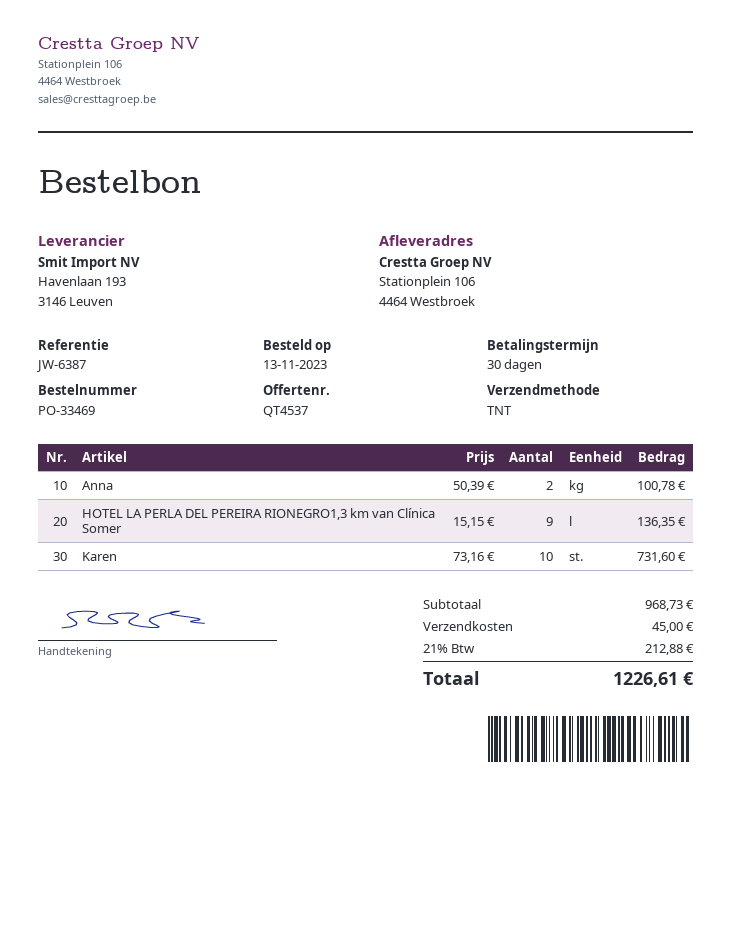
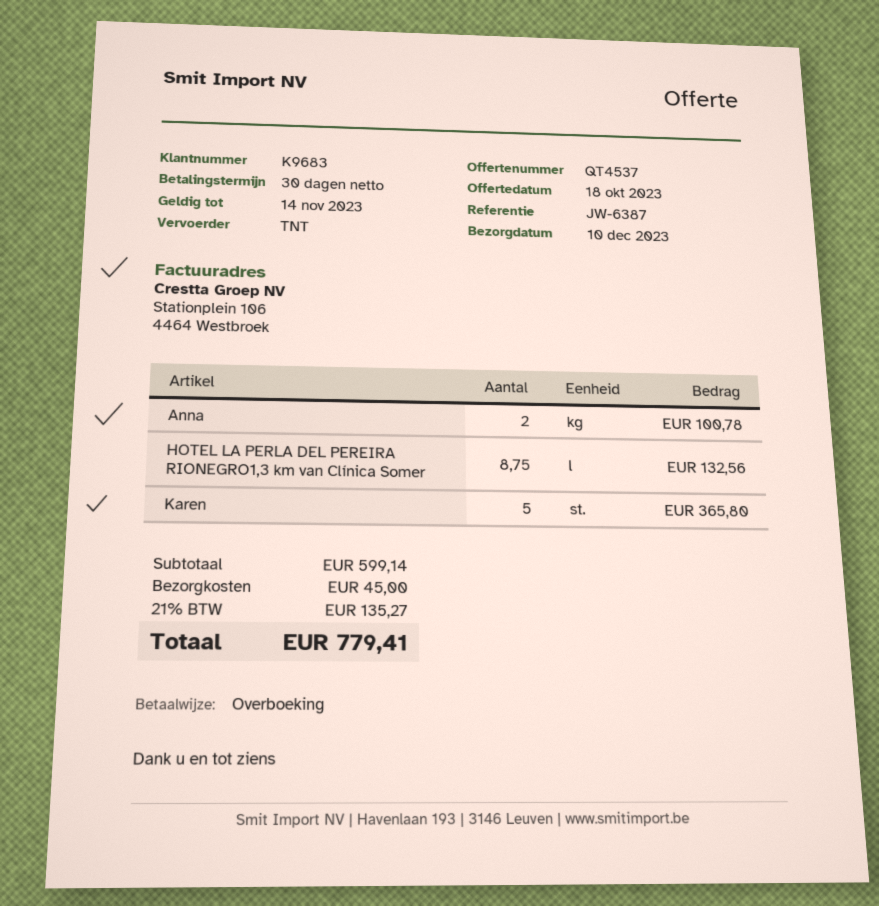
HOTEL LA PERLA DEL PEREIRA RIONEGRO1,3 km van Clínica Somer: 9 for 136.35 -> 8.75 for 132.56
Karen: 10 for 731.60 -> 5 for 365.80
subtotal: 968.73 -> 599.14
tax: 21% = 212.88 -> 21% = 135.27
total: 1226.61 -> 779.41

